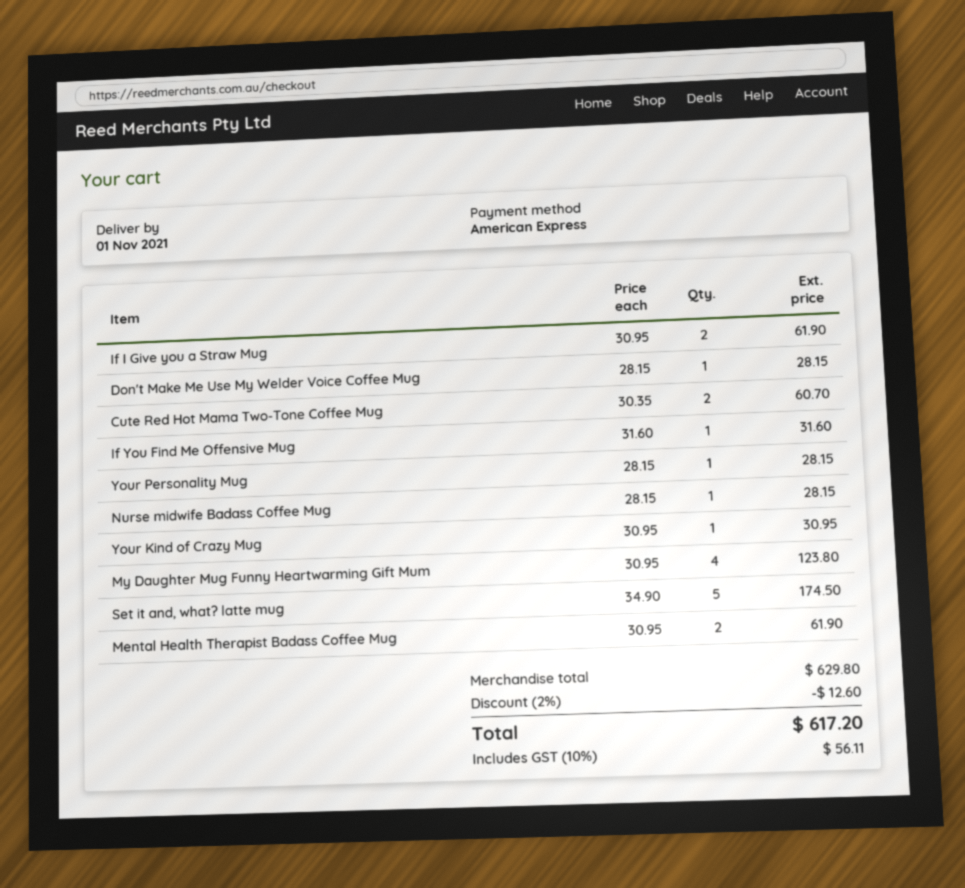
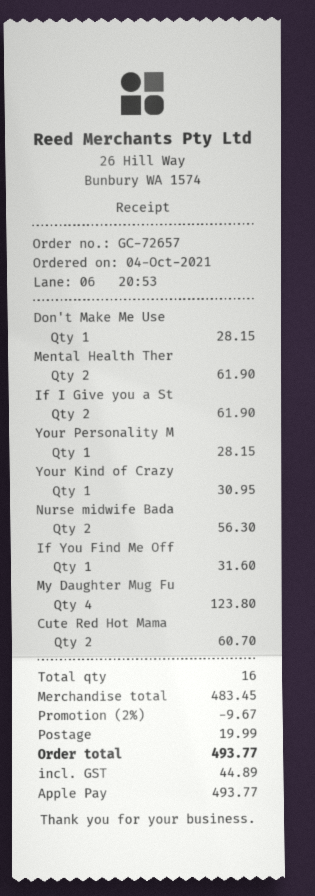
payment method: American Express -> Apple Pay
Nurse midwife Badass Coffee Mug: 1 for 28.15 -> 2 for 56.30
Set it and, what? latte mug: 5 for 174.50 -> none
subtotal: 629.80 -> 483.45
discount: 2% = 12.60 -> 2% = 9.67
shipping: none -> 19.99
tax: 56.11 -> 44.89
total: 617.20 -> 493.77

